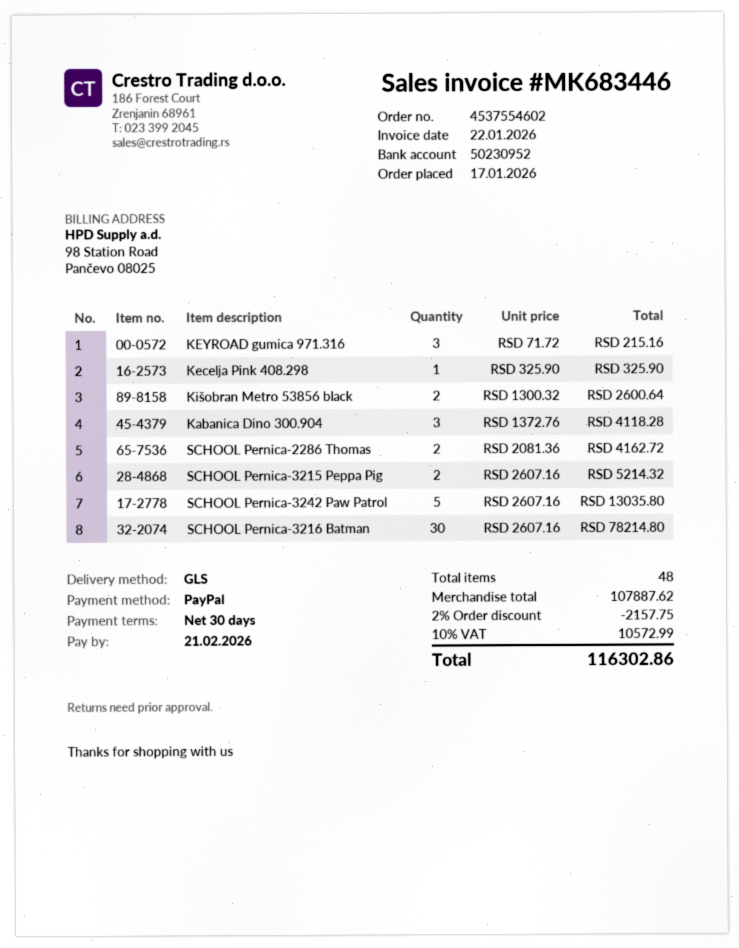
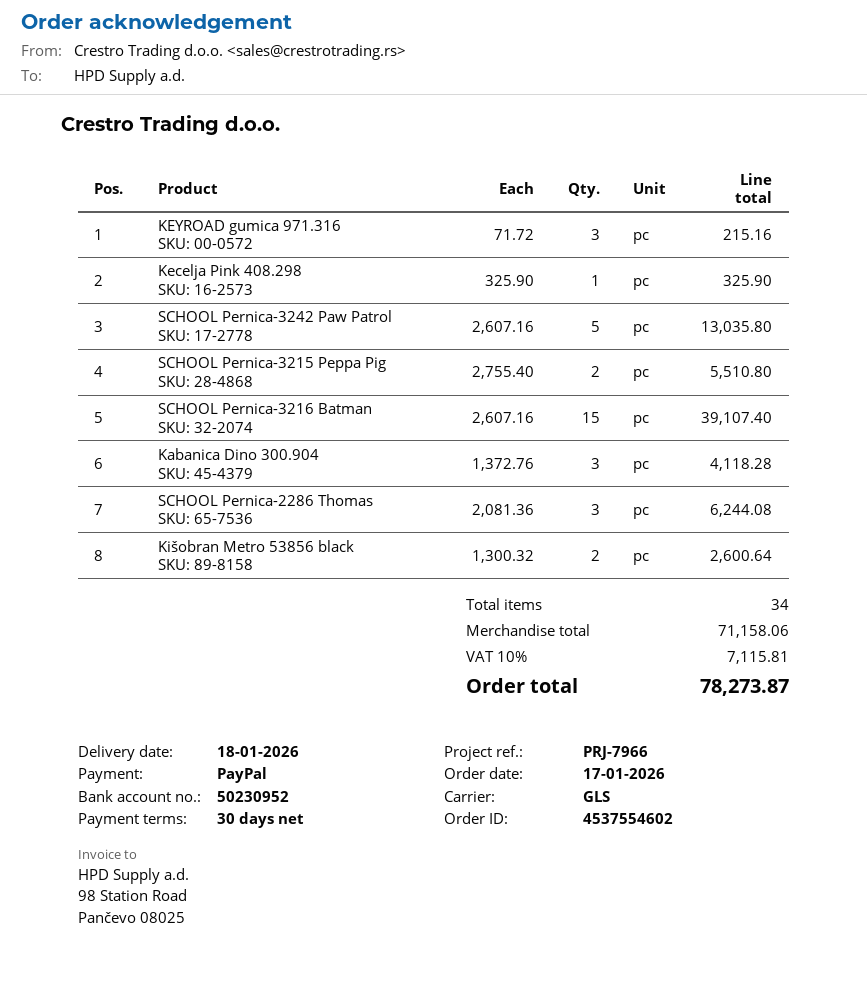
SCHOOL Pernica-2286 Thomas: 2 x 2081.36 = 4162.72 -> 3 x 2081.36 = 6244.08
SCHOOL Pernica-3215 Peppa Pig: 2 x 2607.16 = 5214.32 -> 2 x 2755.40 = 5510.80
SCHOOL Pernica-3216 Batman: 30 x 2607.16 = 78214.80 -> 15 x 2607.16 = 39107.40
total quantity: 48 -> 34
subtotal: 107887.62 -> 71158.06
discount: 2% = 2157.75 -> none
tax: 10% = 10572.99 -> 10% = 7115.81
total: 116302.86 -> 78273.87

